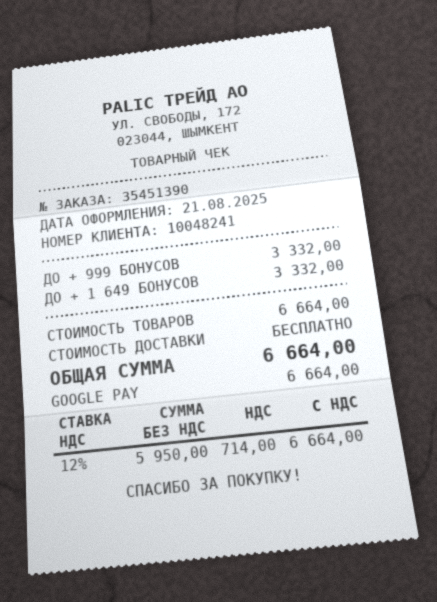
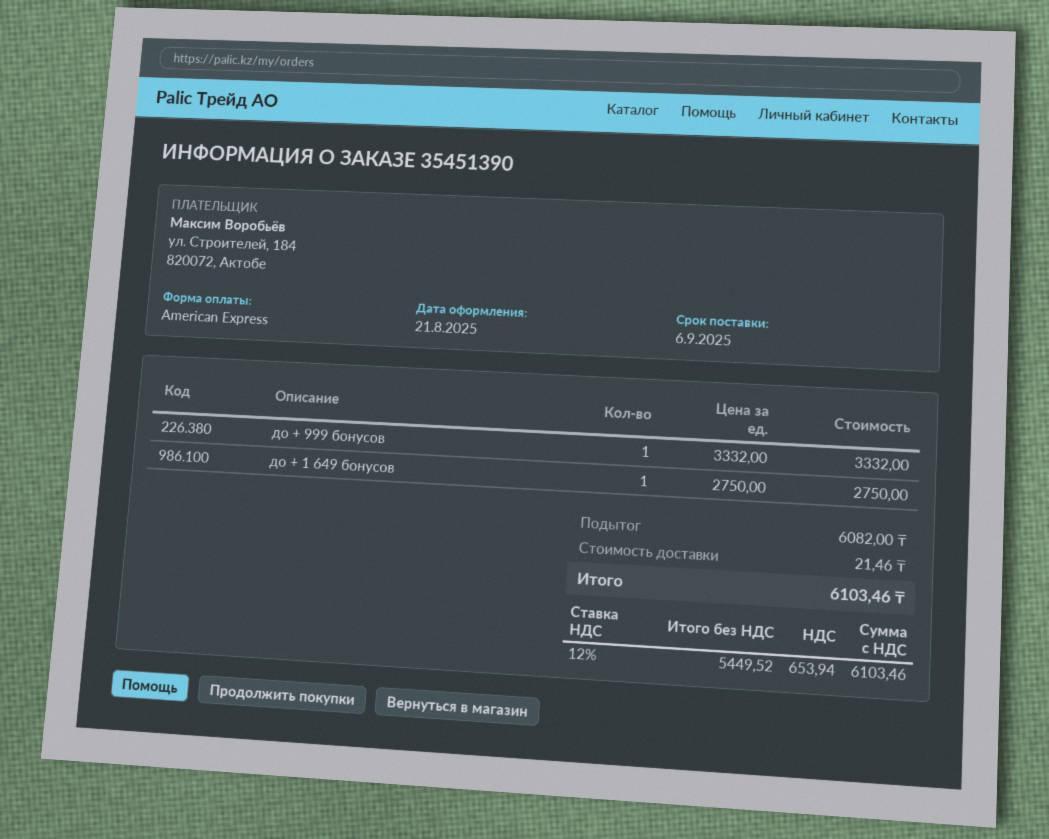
payment method: Google Pay -> American Express
ДО + 1 649 БОНУСОВ: 1 for 3332.00 -> 1 for 2750.00
subtotal: 6664.00 -> 6082.00
shipping: 0.00 -> 21.46
net: 5950.00 -> 5449.52
tax: 12% = 714.00 -> 12% = 653.94
total: 6664.00 -> 6103.46

